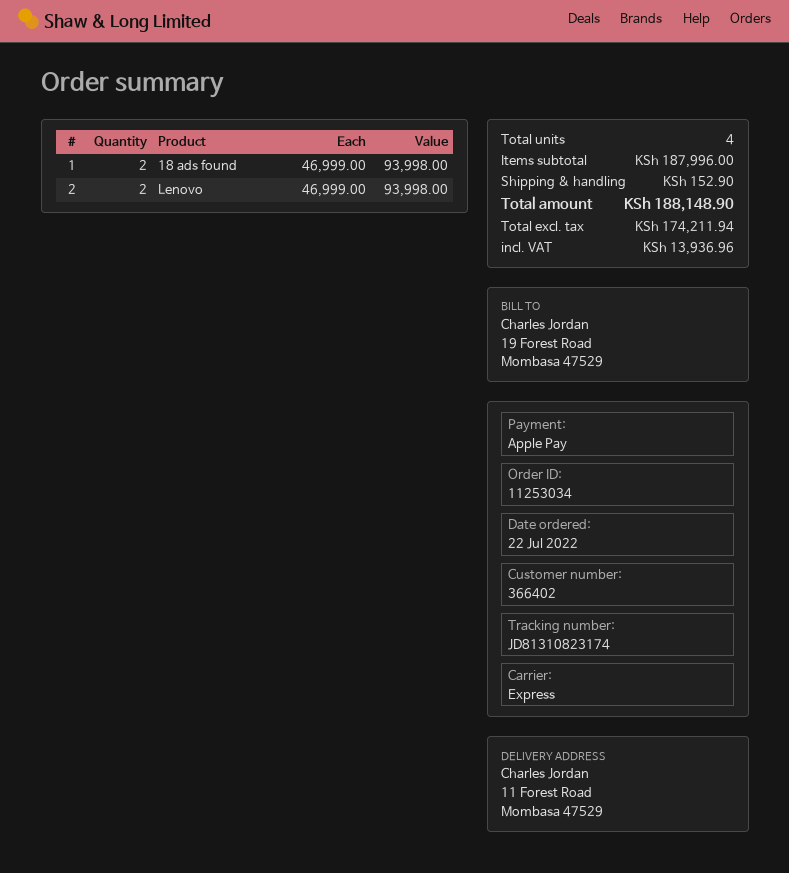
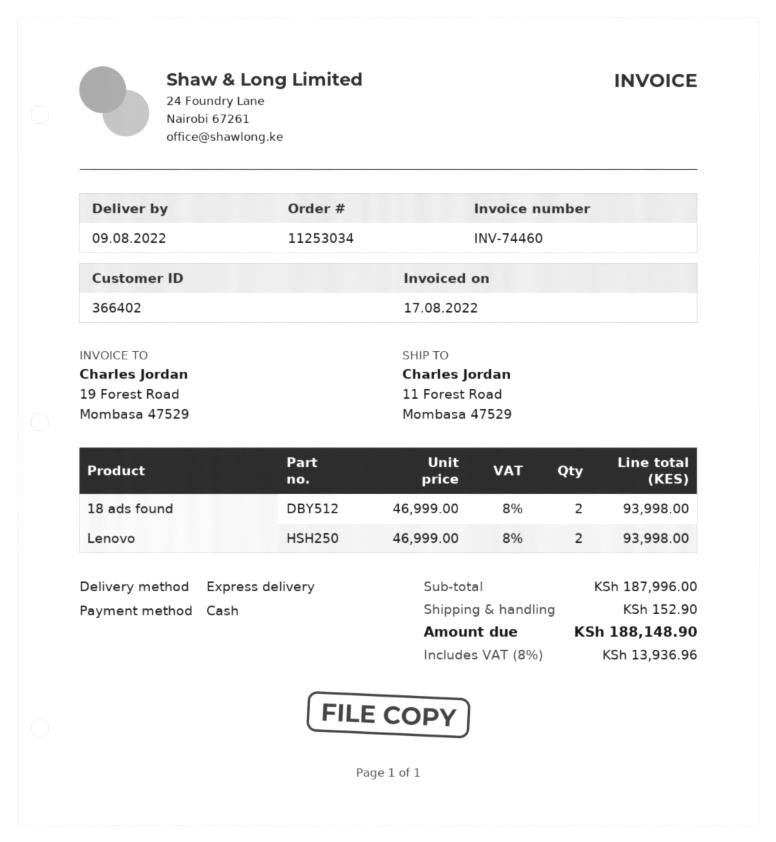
payment method: Apple Pay -> cash

